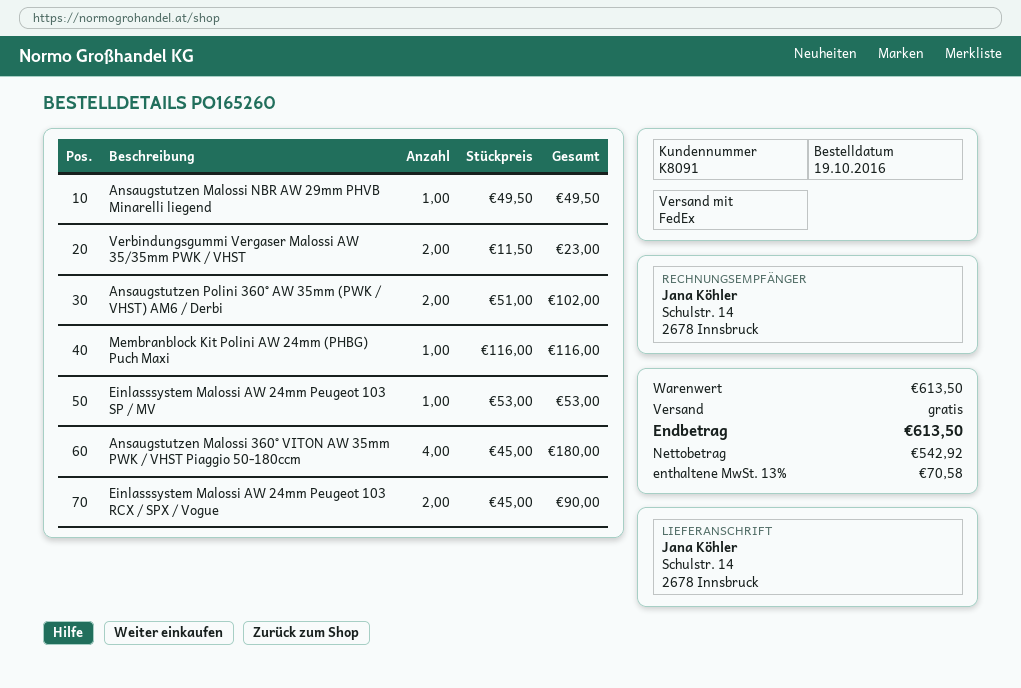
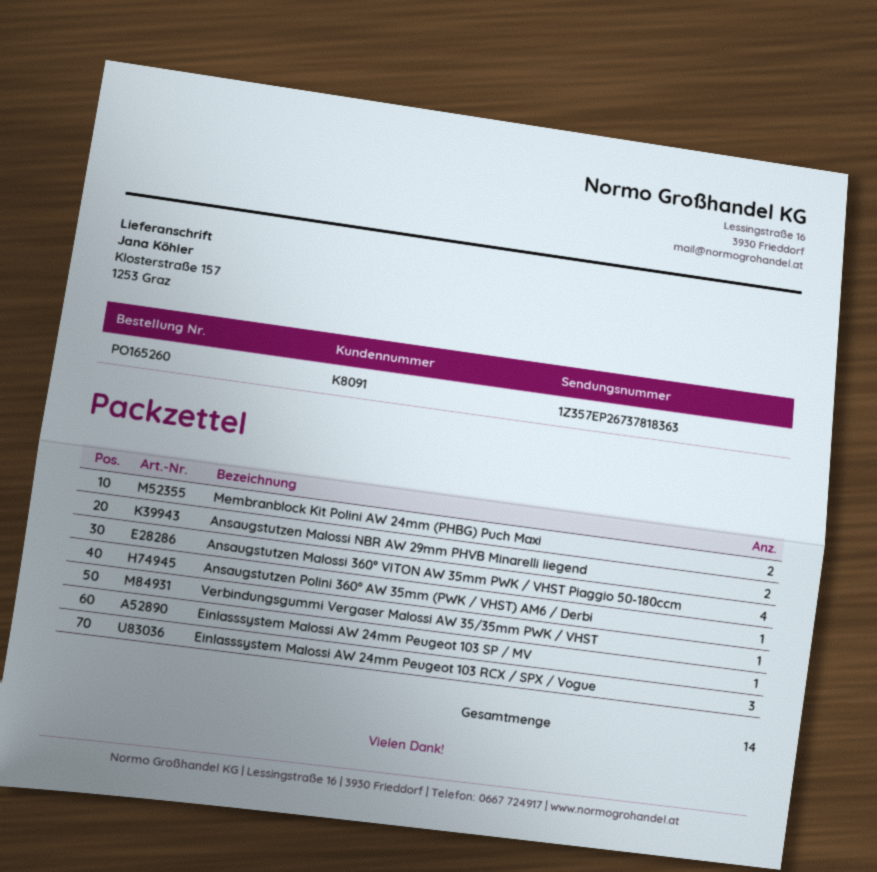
ship to: Schulstr. 14, 2678 Innsbruck -> Klosterstraße 157, 1253 Graz
Ansaugstutzen Malossi NBR AW 29mm PHVB Minarelli liegend: 1 -> 2
Verbindungsgummi Vergaser Malossi AW 35/35mm PWK / VHST: 2 -> 1
Ansaugstutzen Polini 360° AW 35mm (PWK / VHST) AM6 / Derbi: 2 -> 1
Membranblock Kit Polini AW 24mm (PHBG) Puch Maxi: 1 -> 2
Einlasssystem Malossi AW 24mm Peugeot 103 RCX / SPX / Vogue: 2 -> 3

